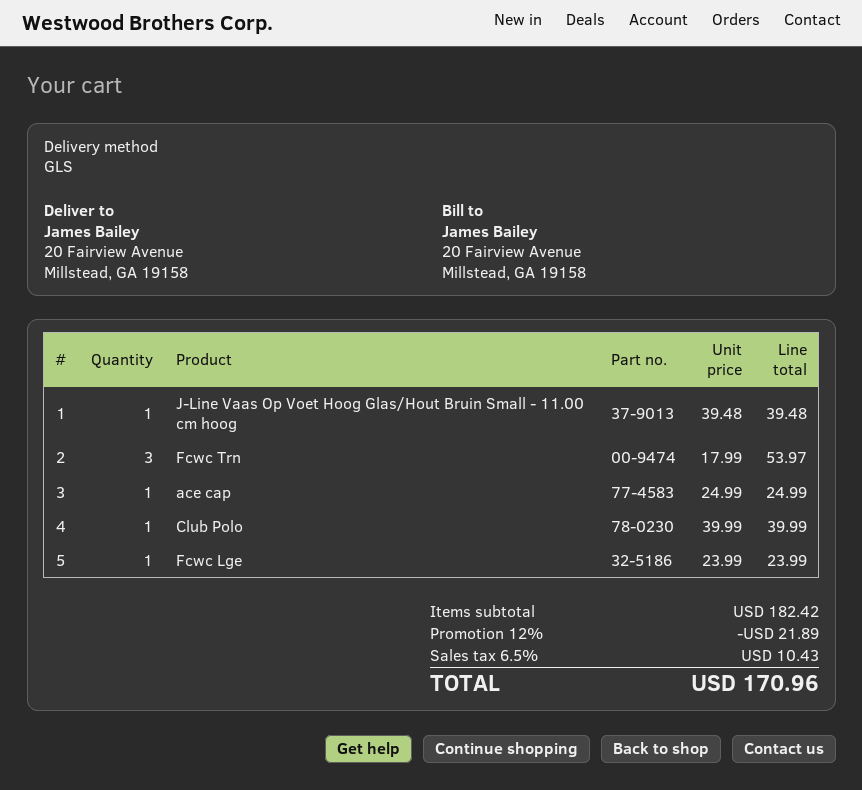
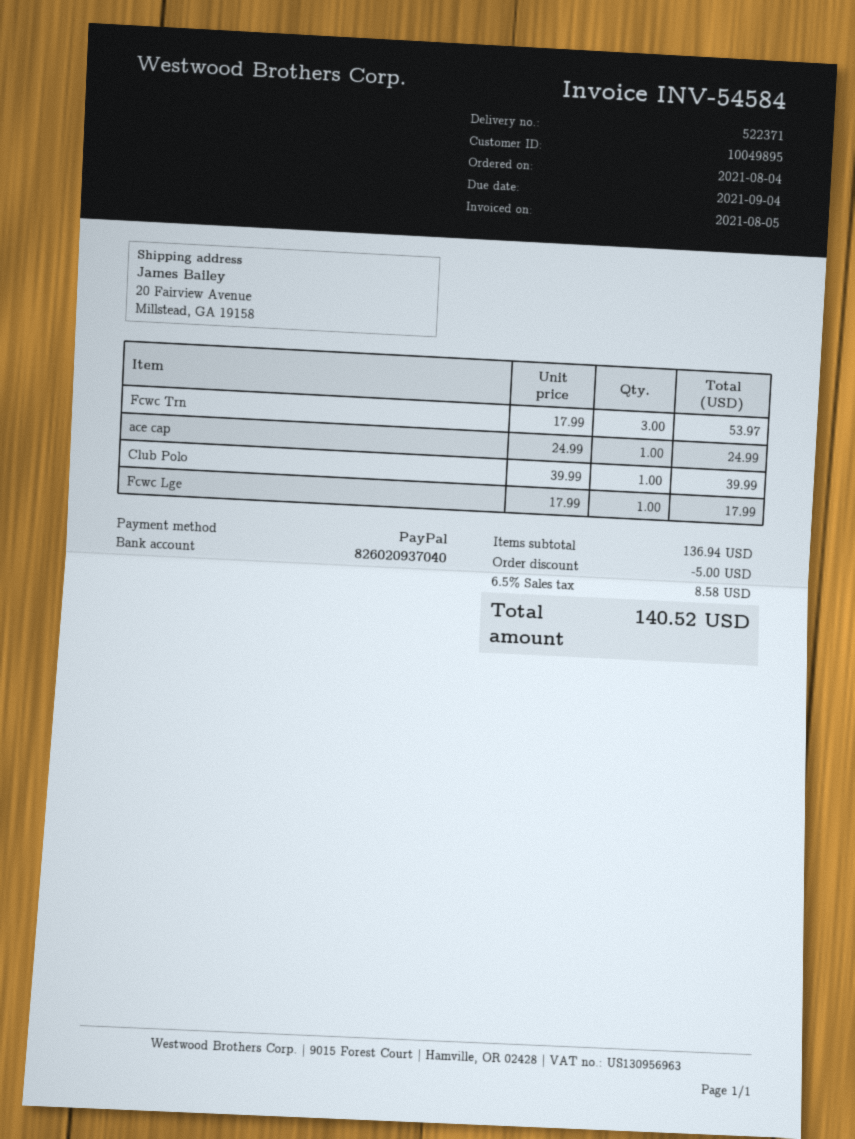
J-Line Vaas Op Voet Hoog Glas/Hout Bruin Small - 11.00 cm hoog: 1 x 39.48 = 39.48 -> none
Fcwc Lge: 1 x 23.99 = 23.99 -> 1 x 17.99 = 17.99
subtotal: 182.42 -> 136.94
discount: 21.89 -> 5.00
tax: 6.5% = 10.43 -> 6.5% = 8.58
total: 170.96 -> 140.52

